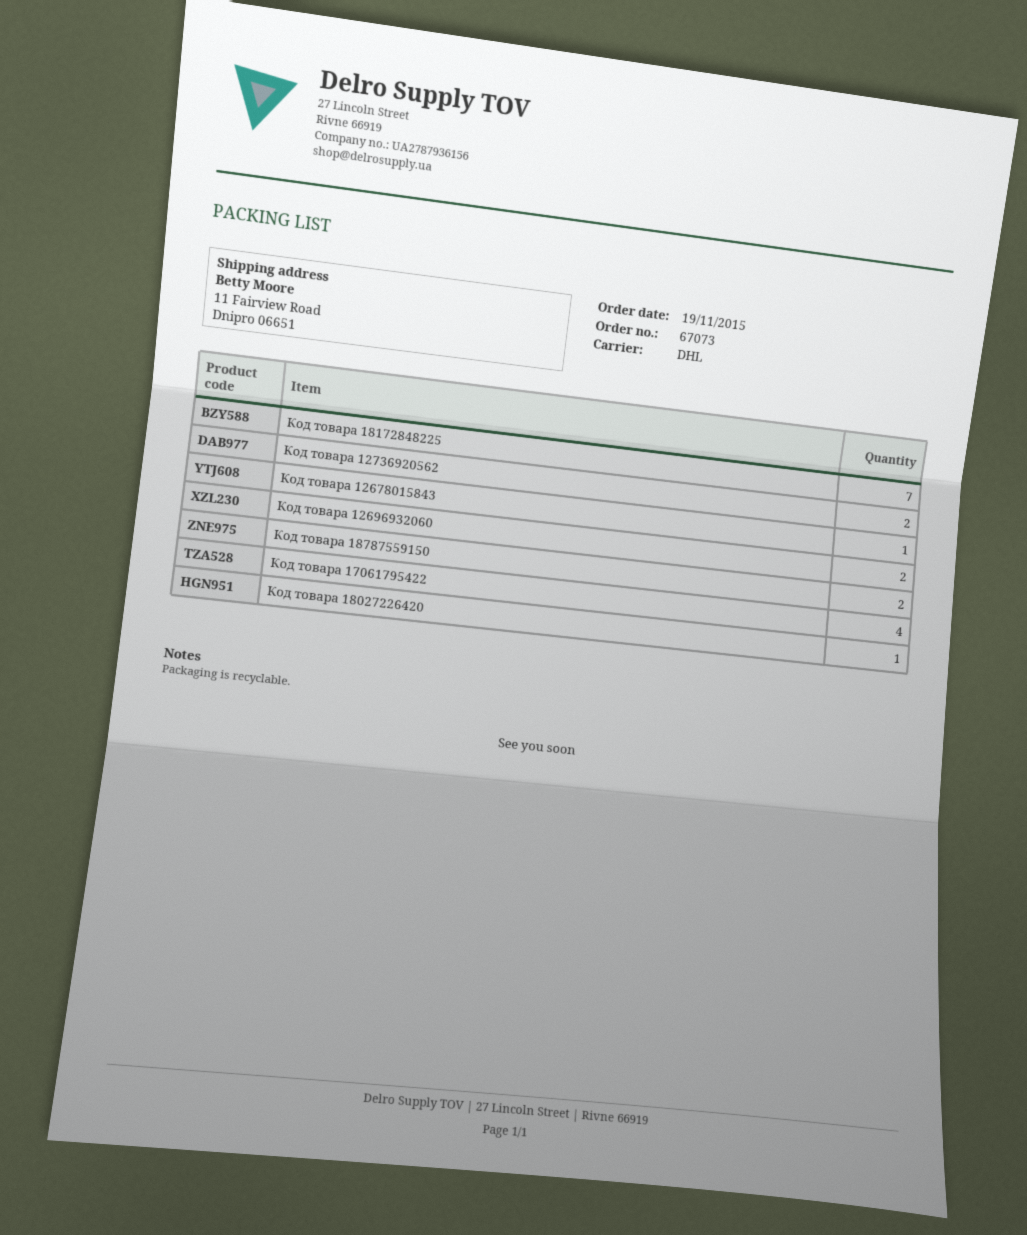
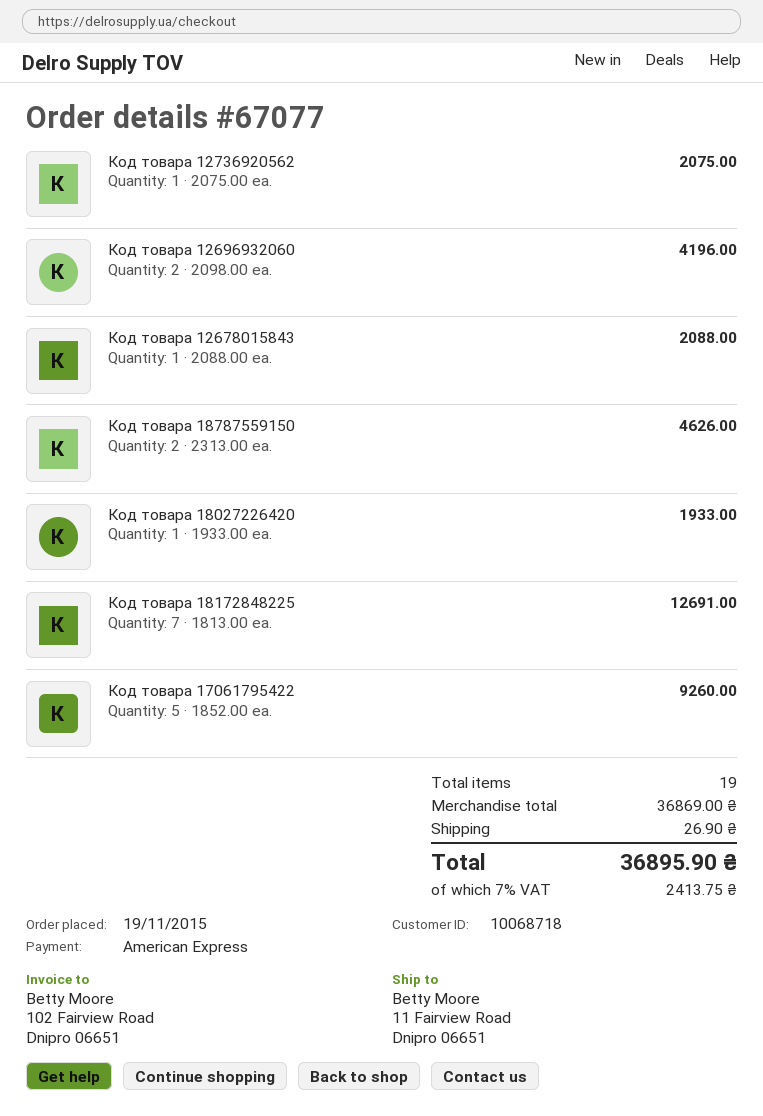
order number: 67073 -> 67077
Код товара 12736920562: 2 -> 1
Код товара 17061795422: 4 -> 5

